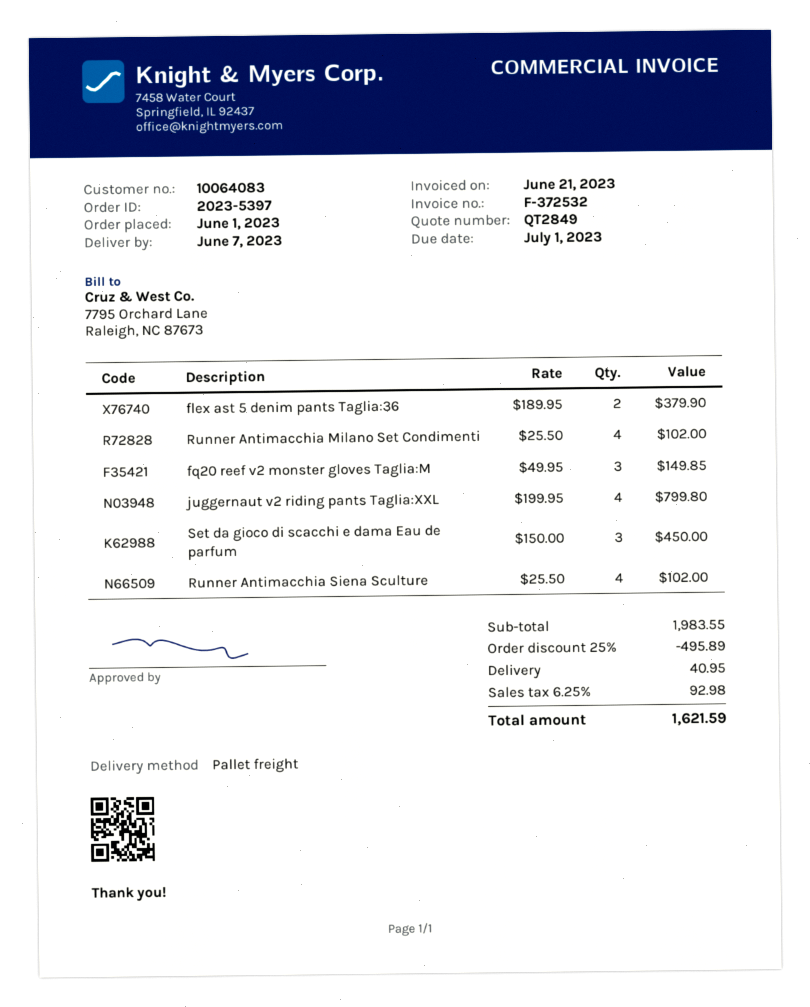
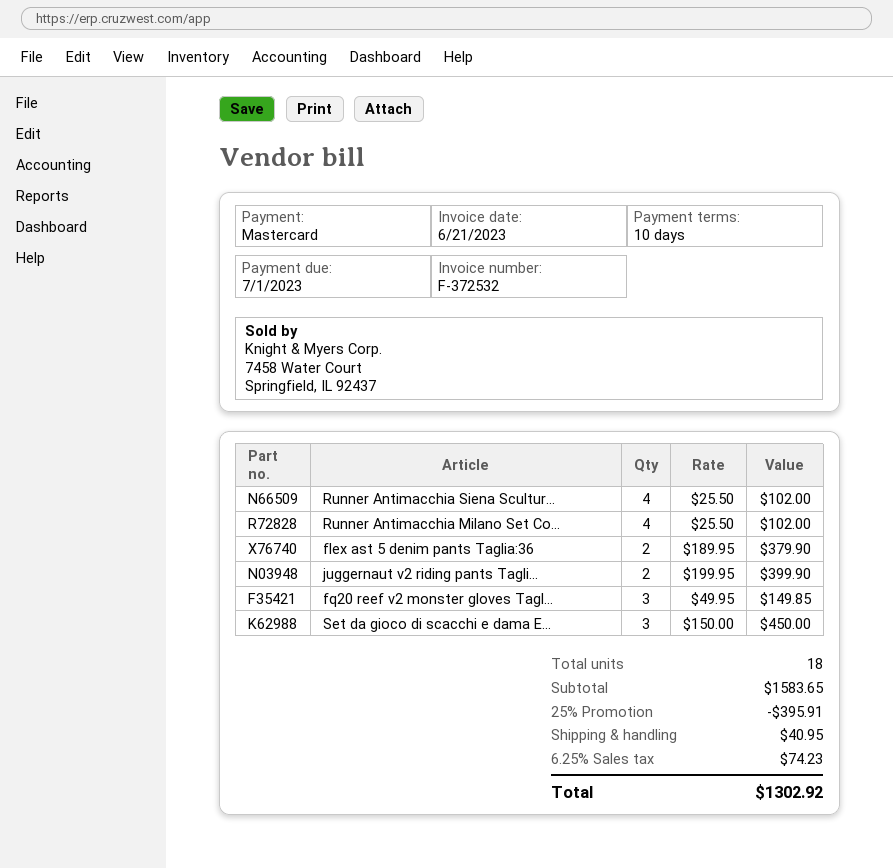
juggernaut v2 riding pants Taglia:XXL: 4 x 199.95 = 799.80 -> 2 x 199.95 = 399.90
subtotal: 1983.55 -> 1583.65
discount: 25% = 495.89 -> 25% = 395.91
tax: 6.25% = 92.98 -> 6.25% = 74.23
total: 1621.59 -> 1302.92

